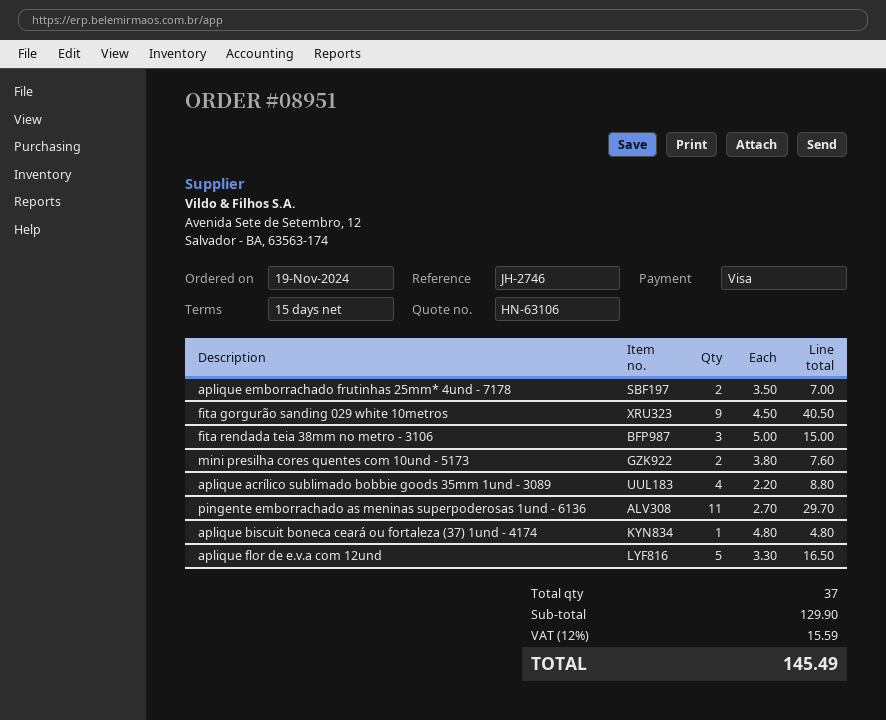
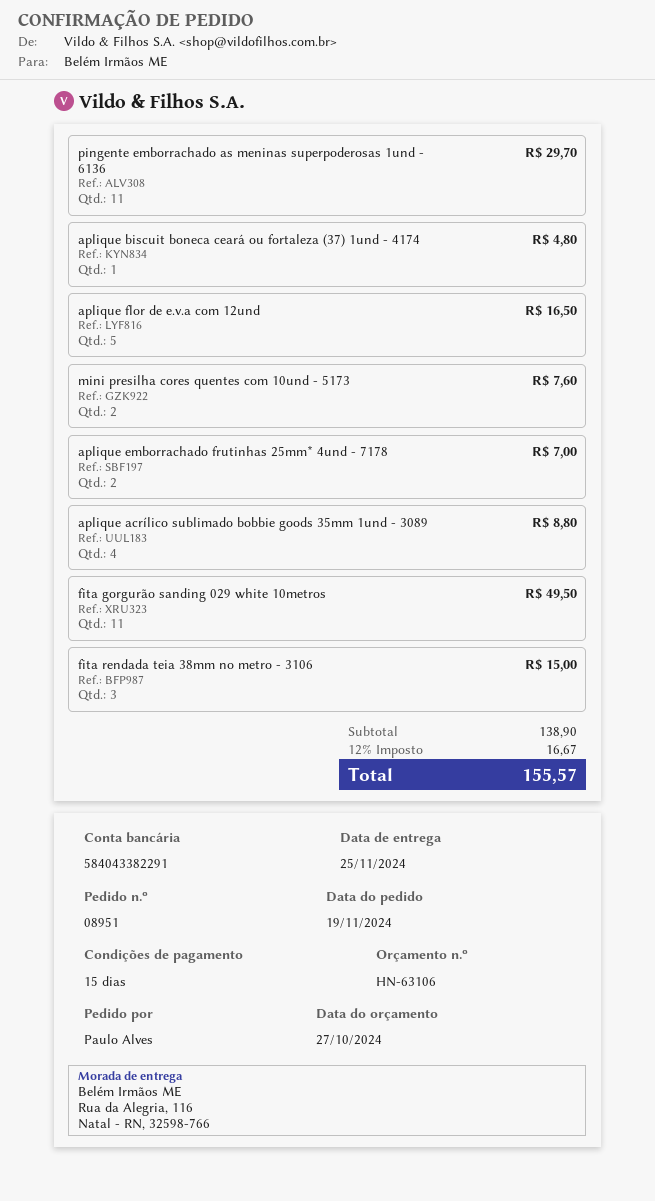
fita gorgurão sanding 029 white 10metros: 9 for 40.50 -> 11 for 49.50
subtotal: 129.90 -> 138.90
tax: 12% = 15.59 -> 12% = 16.67
total: 145.49 -> 155.57

